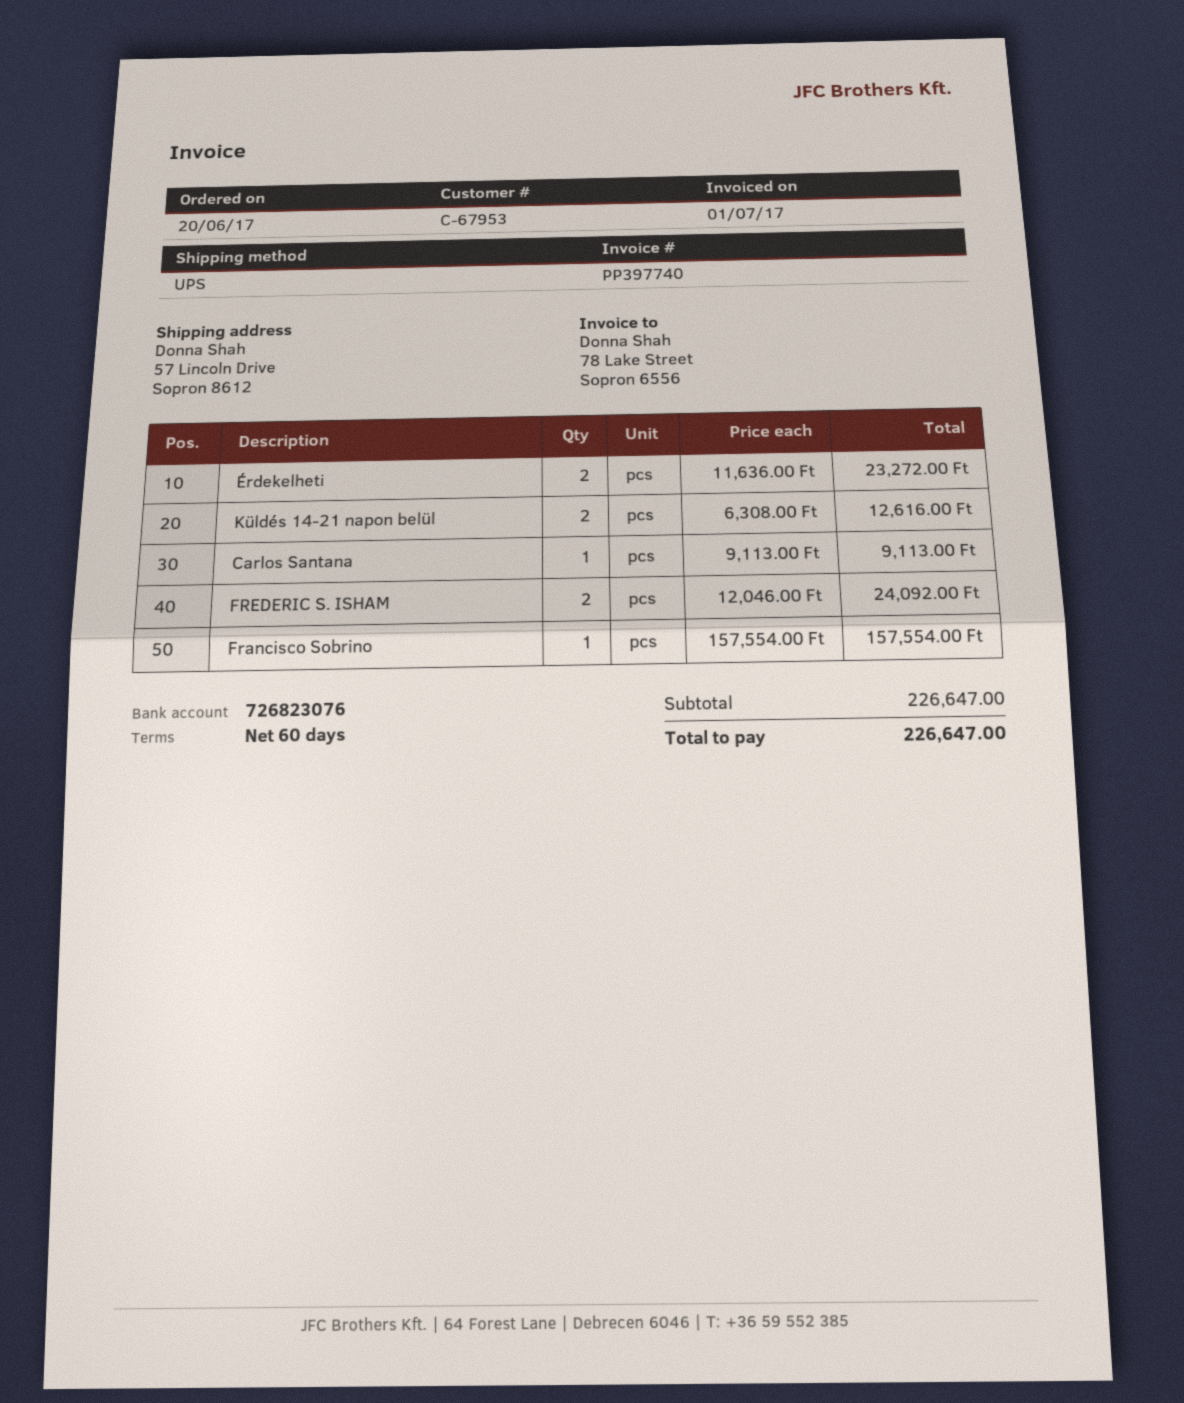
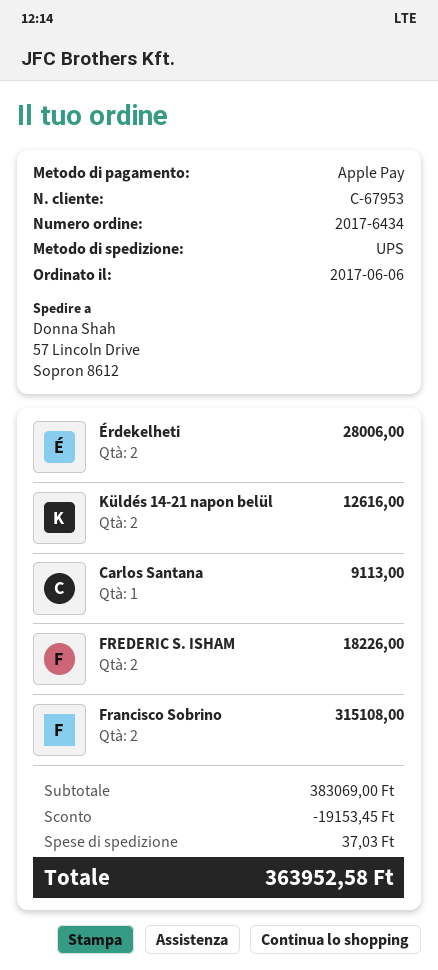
order date: 2017-06-20 -> 2017-06-06
Érdekelheti: 2 for 23272.00 -> 2 for 28006.00
FREDERIC S. ISHAM: 2 for 24092.00 -> 2 for 18226.00
Francisco Sobrino: 1 for 157554.00 -> 2 for 315108.00
subtotal: 226647.00 -> 383069.00
discount: none -> 19153.45
shipping: none -> 37.03
total: 226647.00 -> 363952.58

